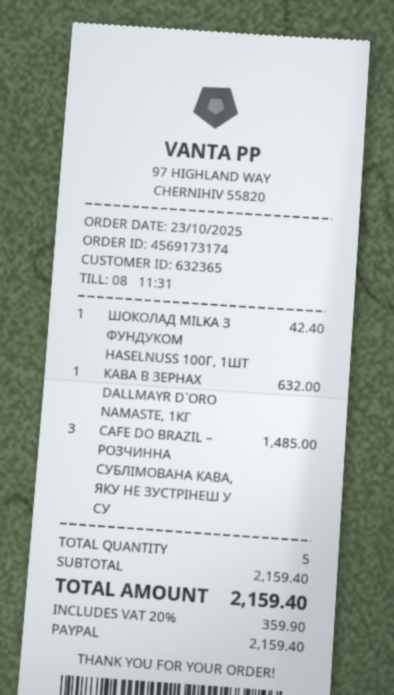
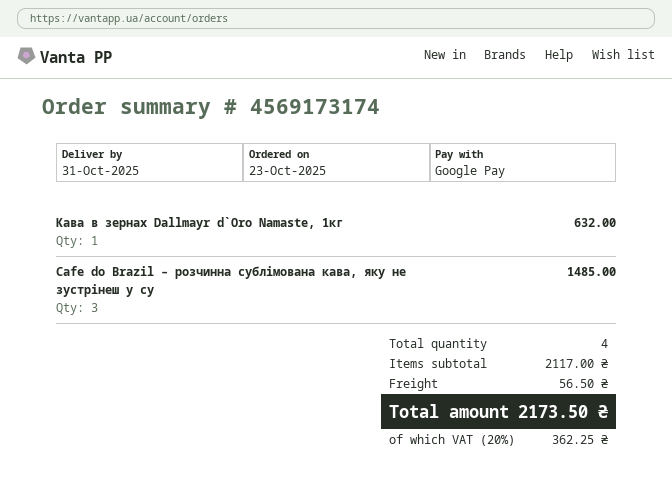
payment method: PayPal -> Google Pay
ШОКОЛАД MILKA З ФУНДУКОМ HASELNUSS 100Г, 1ШТ: 1 for 42.40 -> none
total quantity: 5 -> 4
subtotal: 2159.40 -> 2117.00
shipping: none -> 56.50
tax: 20% = 359.90 -> 20% = 362.25
total: 2159.40 -> 2173.50

